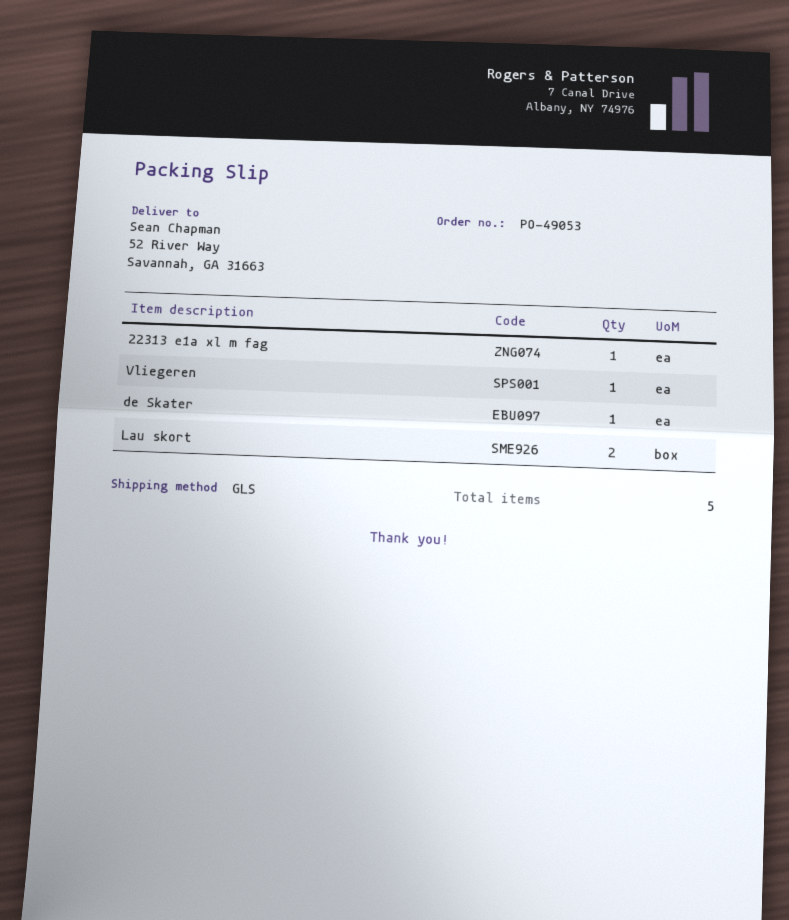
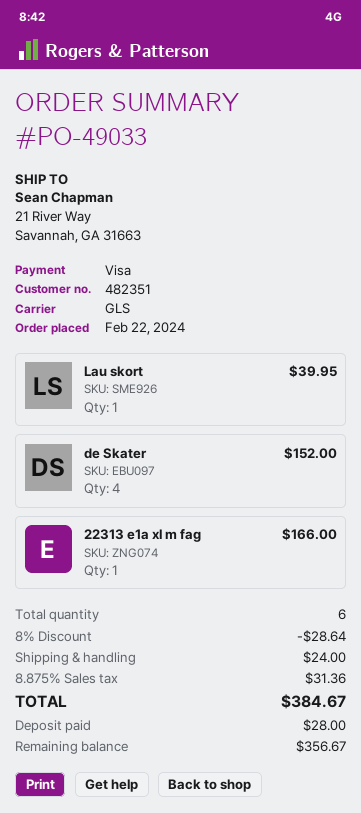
order number: PO-49053 -> PO-49033
ship to: 52 River Way, Savannah, GA 31663 -> 21 River Way, Savannah, GA 31663
Vliegeren: 1 -> none
de Skater: 1 -> 4
Lau skort: 2 -> 1
total quantity: 5 -> 6

